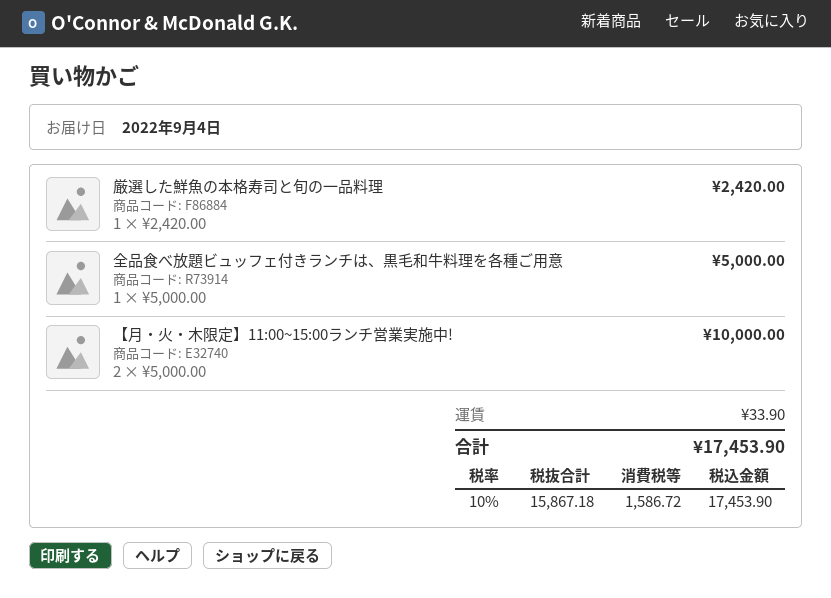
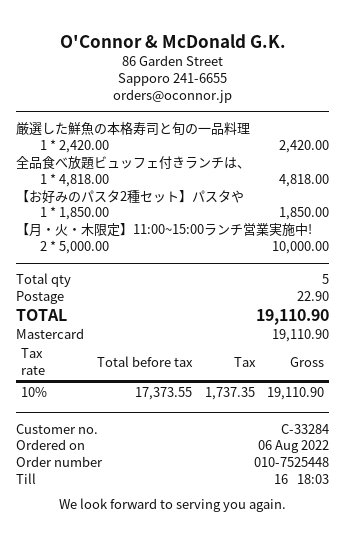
全品食べ放題ビュッフェ付きランチは、黒毛和牛料理を各種ご用意: 1 x 5000.00 = 5000.00 -> 1 x 4818.00 = 4818.00
【お好みのパスタ2種セット】パスタや: none -> 1 x 1850.00 = 1850.00
shipping: 33.90 -> 22.90
net: 15867.18 -> 17373.55
tax: 10% = 1586.72 -> 10% = 1737.35
total: 17453.90 -> 19110.90

